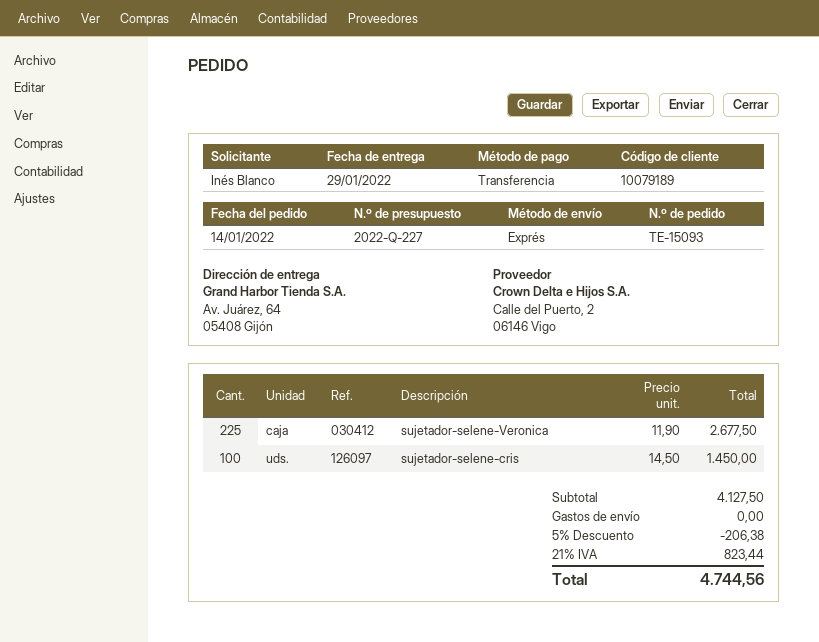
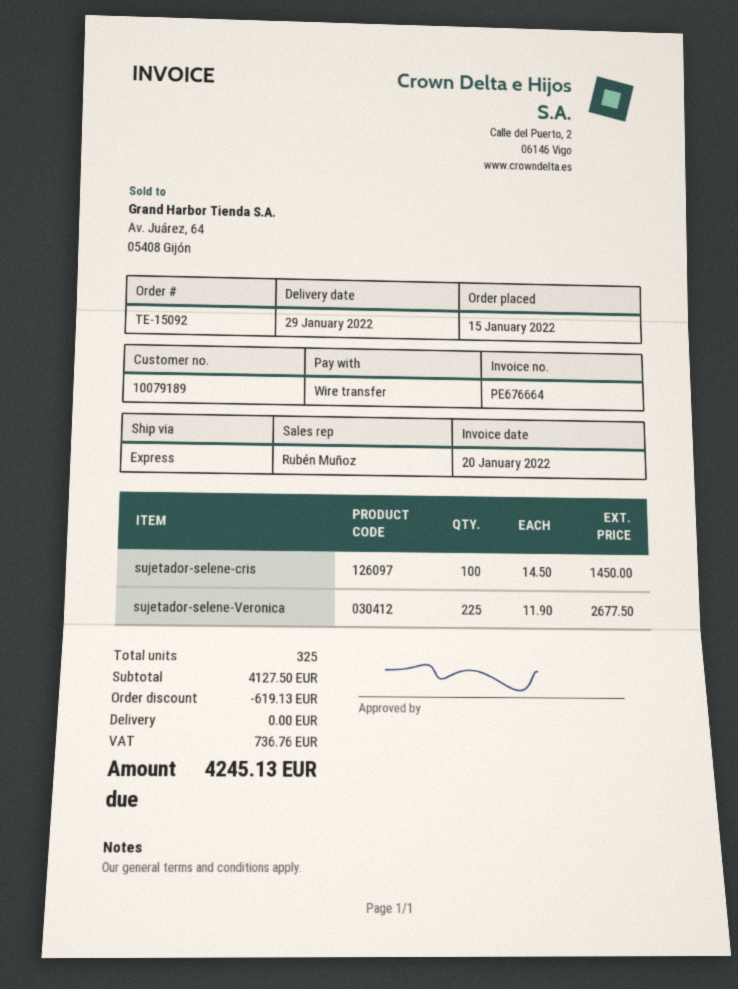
order number: TE-15093 -> TE-15092
order date: 2022-01-14 -> 2022-01-15
discount: 206.38 -> 619.13
tax: 823.44 -> 736.76
total: 4744.56 -> 4245.13

